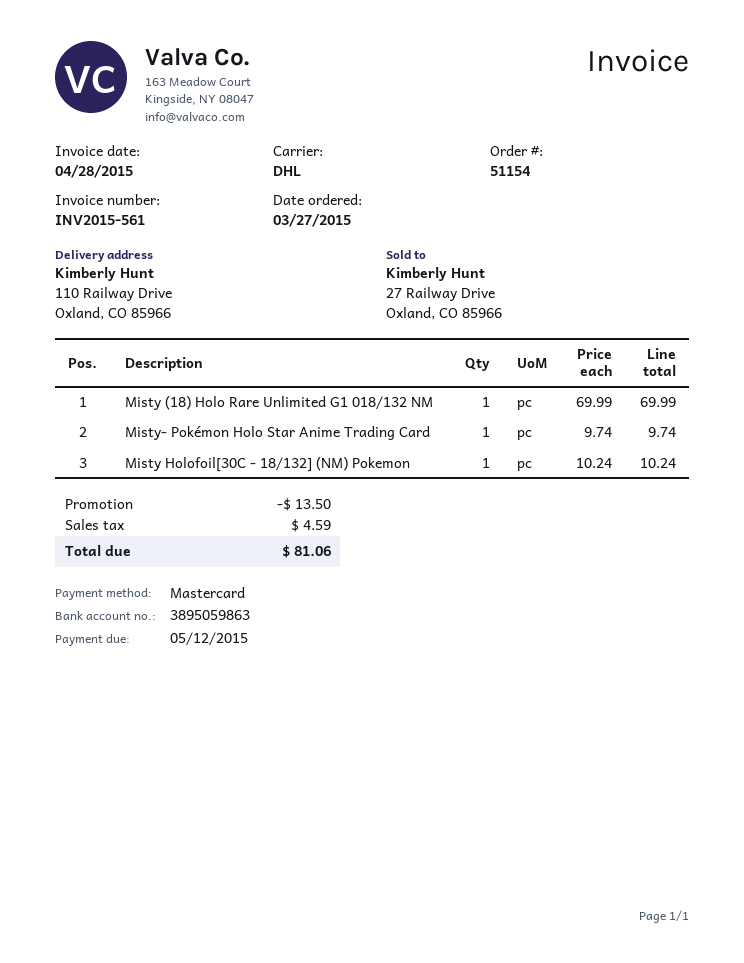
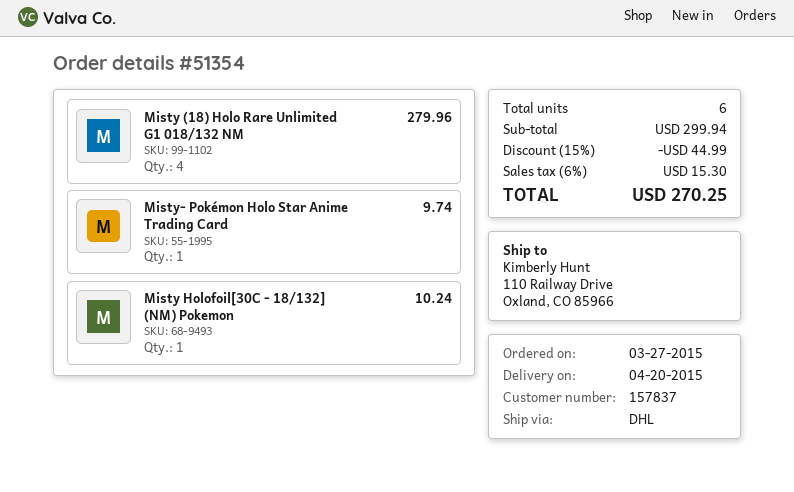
order number: 51154 -> 51354
Misty (18) Holo Rare Unlimited G1 018/132 NM: 1 for 69.99 -> 4 for 279.96
discount: 13.50 -> 44.99
tax: 4.59 -> 15.30
total: 81.06 -> 270.25

